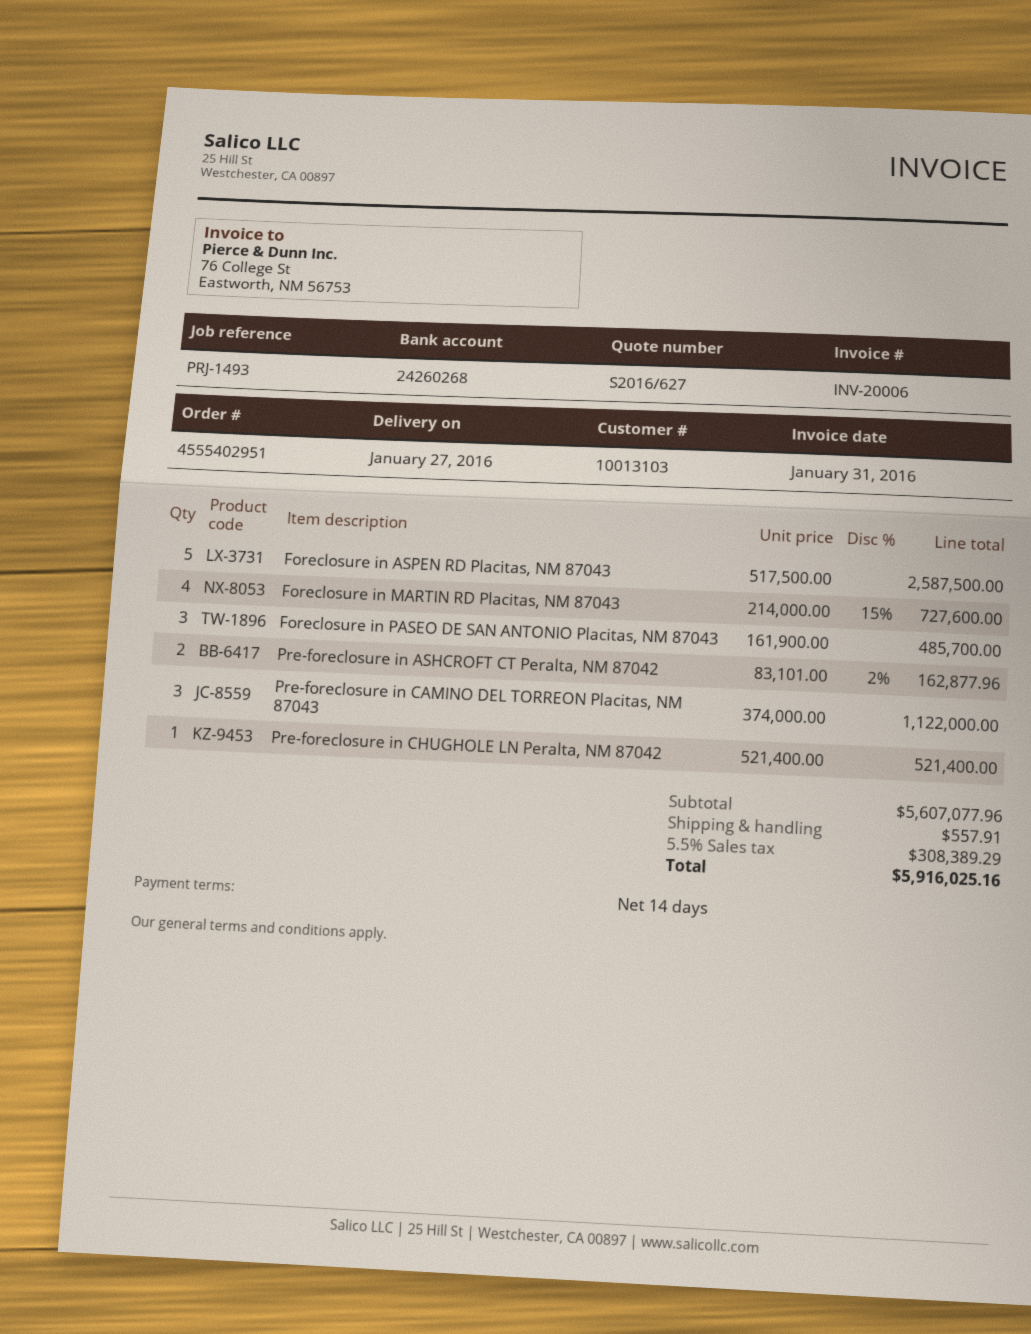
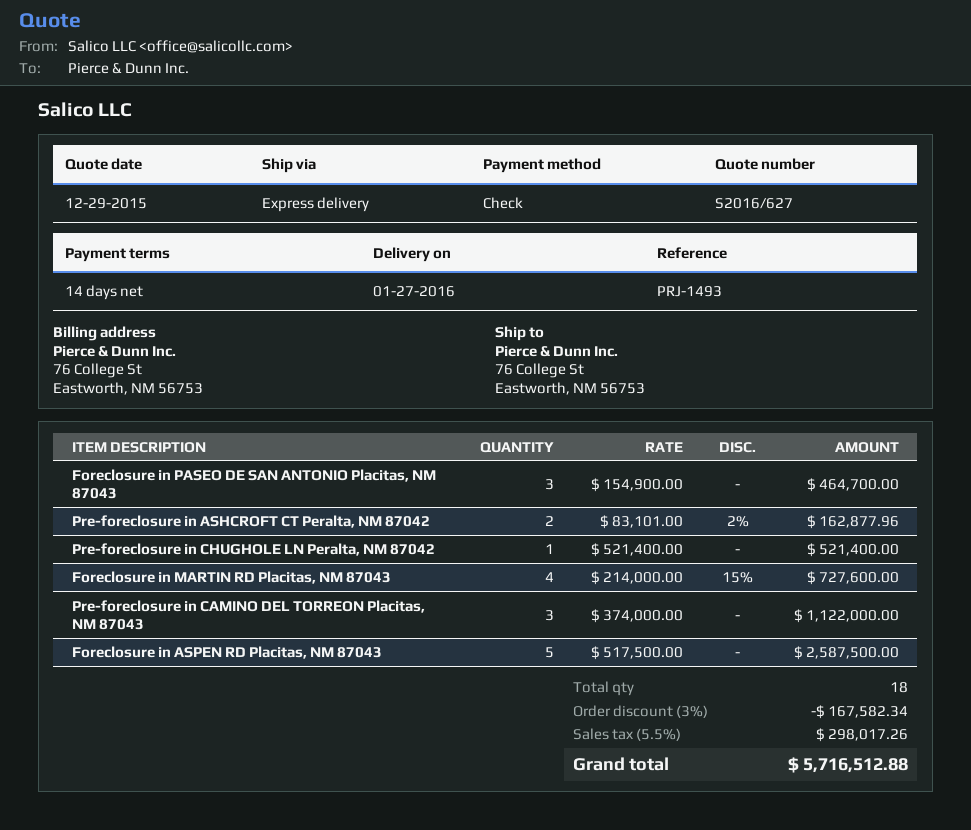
Foreclosure in PASEO DE SAN ANTONIO Placitas, NM 87043: 3 x 161900.00 = 485700.00 -> 3 x 154900.00 = 464700.00
discount: none -> 3% = 167582.34
shipping: 557.91 -> none
tax: 5.5% = 308389.29 -> 5.5% = 298017.26
total: 5916025.16 -> 5716512.88

